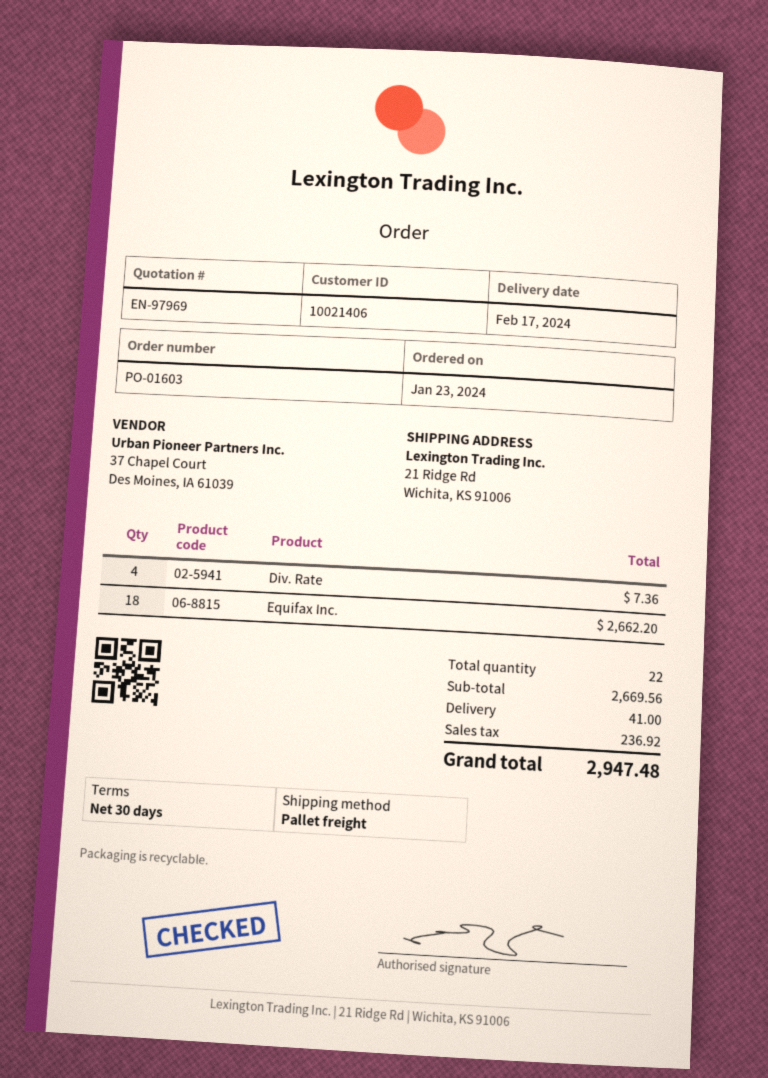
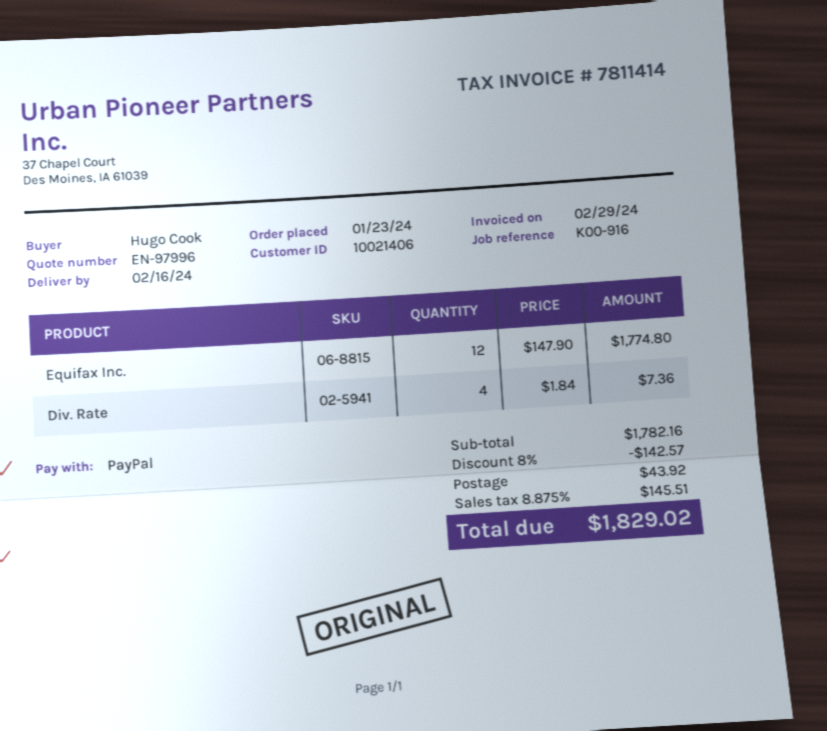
quote number: EN-97969 -> EN-97996
delivery date: 2024-02-17 -> 2024-02-16
Equifax Inc.: 18 for 2662.20 -> 12 for 1774.80
subtotal: 2669.56 -> 1782.16
discount: none -> 8% = 142.57
shipping: 41.00 -> 43.92
tax: 236.92 -> 145.51
total: 2947.48 -> 1829.02

